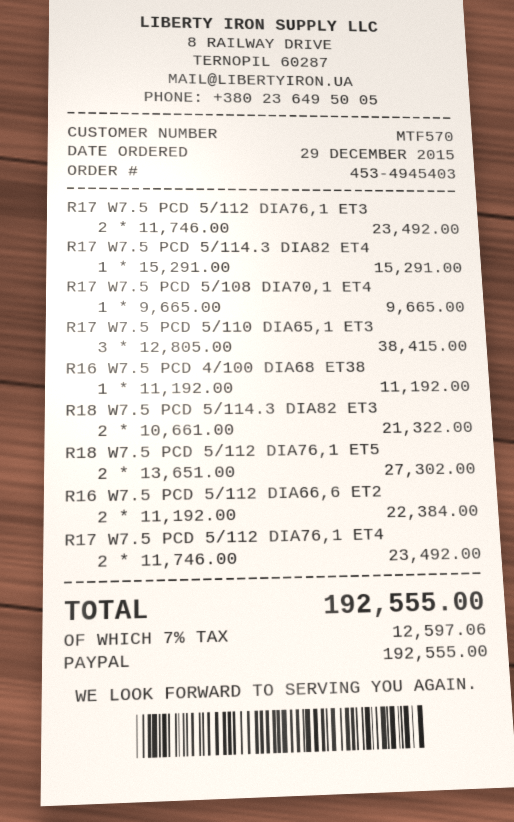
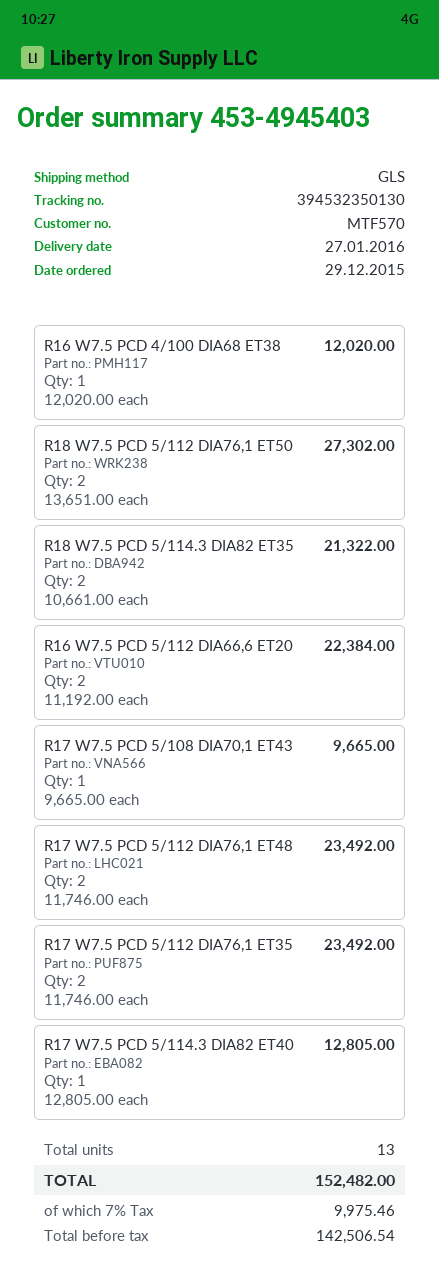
R17 W7.5 PCD 5/114.3 DIA82 ET4: 1 x 15291.00 = 15291.00 -> 1 x 12805.00 = 12805.00
R17 W7.5 PCD 5/110 DIA65,1 ET3: 3 x 12805.00 = 38415.00 -> none
R16 W7.5 PCD 4/100 DIA68 ET38: 1 x 11192.00 = 11192.00 -> 1 x 12020.00 = 12020.00
tax: 7% = 12597.06 -> 7% = 9975.46
total: 192555.00 -> 152482.00

